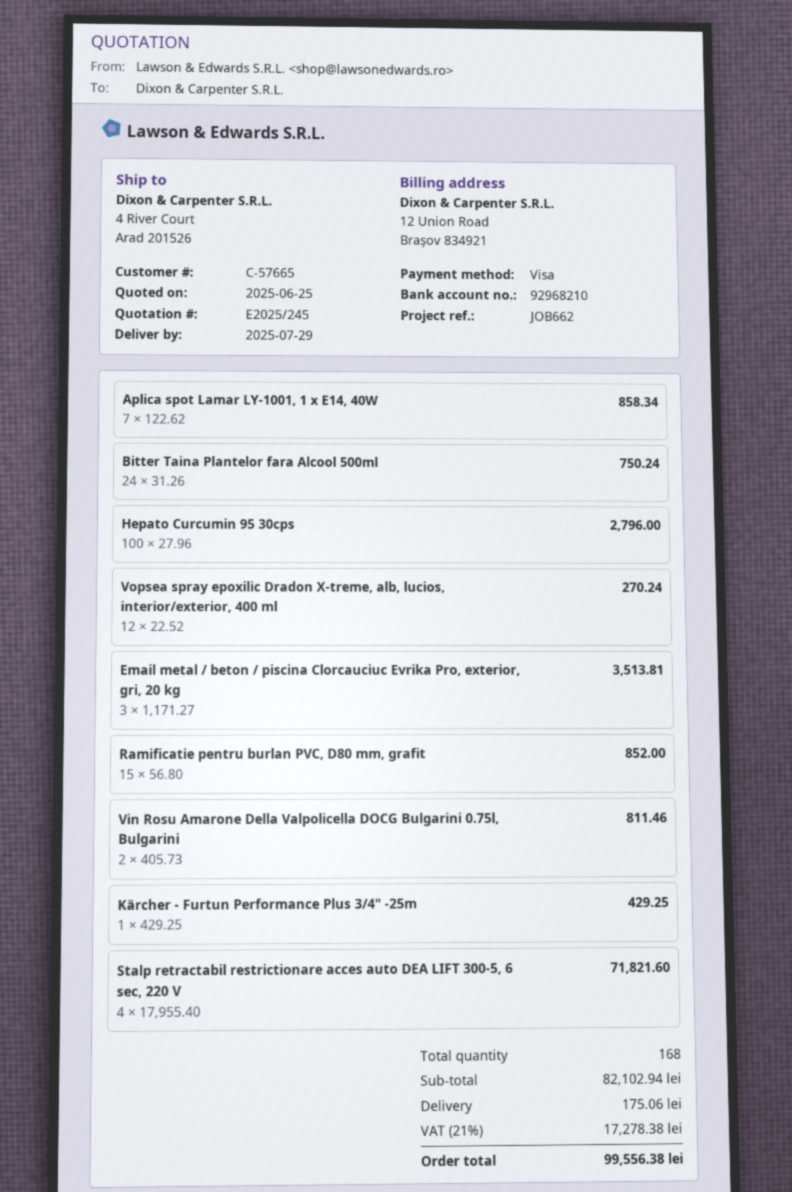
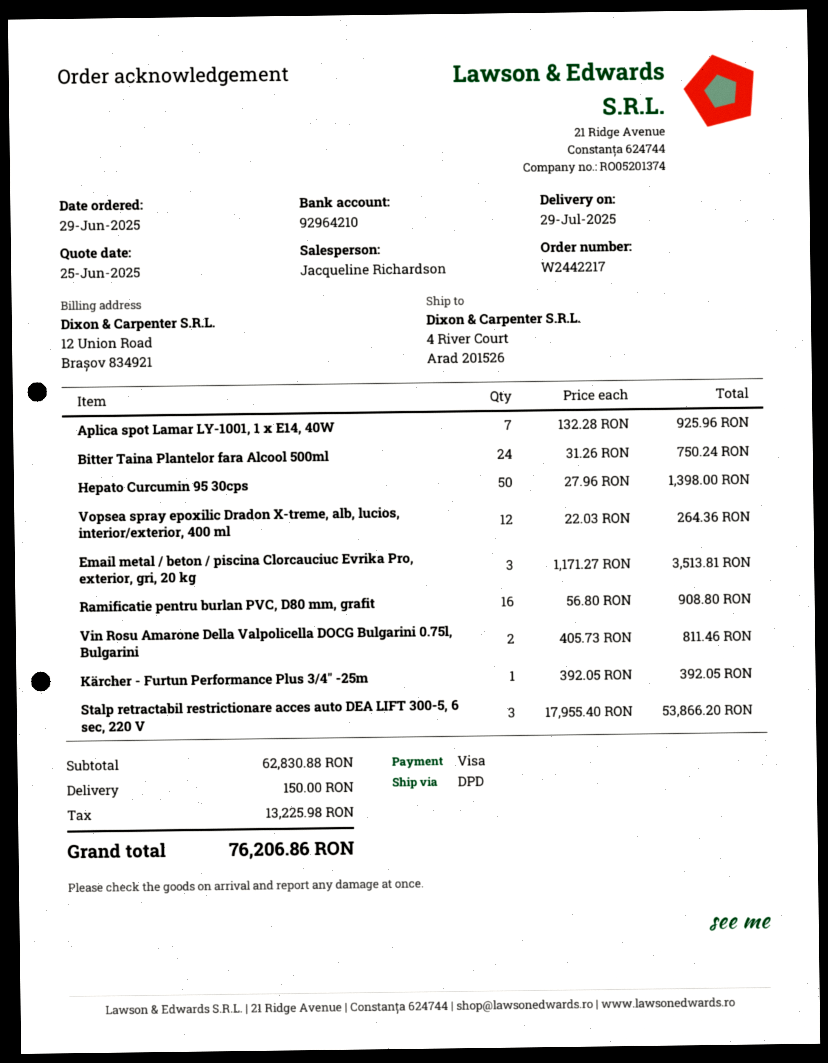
bank account: 92968210 -> 92964210
Aplica spot Lamar LY-1001, 1 x E14, 40W: 7 x 122.62 = 858.34 -> 7 x 132.28 = 925.96
Hepato Curcumin 95 30cps: 100 x 27.96 = 2796.00 -> 50 x 27.96 = 1398.00
Vopsea spray epoxilic Dradon X-treme, alb, lucios, interior/exterior, 400 ml: 12 x 22.52 = 270.24 -> 12 x 22.03 = 264.36
Ramificatie pentru burlan PVC, D80 mm, grafit: 15 x 56.80 = 852.00 -> 16 x 56.80 = 908.80
Kärcher - Furtun Performance Plus 3/4" -25m: 1 x 429.25 = 429.25 -> 1 x 392.05 = 392.05
Stalp retractabil restrictionare acces auto DEA LIFT 300-5, 6 sec, 220 V: 4 x 17955.40 = 71821.60 -> 3 x 17955.40 = 53866.20
subtotal: 82102.94 -> 62830.88
shipping: 175.06 -> 150.00
tax: 17278.38 -> 13225.98
total: 99556.38 -> 76206.86

